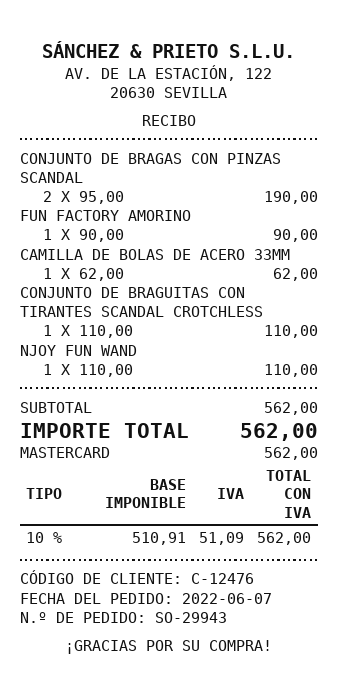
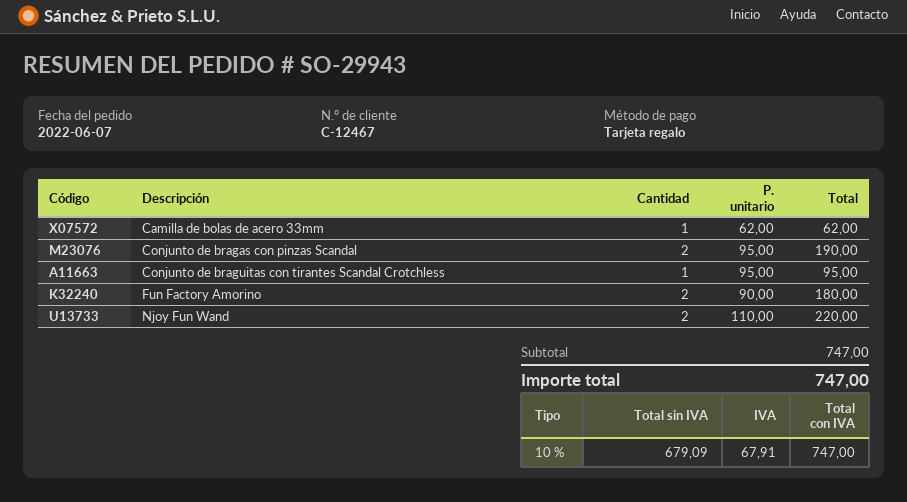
customer number: C-12476 -> C-12467
payment method: Mastercard -> gift card
FUN FACTORY AMORINO: 1 x 90.00 = 90.00 -> 2 x 90.00 = 180.00
CONJUNTO DE BRAGUITAS CON TIRANTES SCANDAL CROTCHLESS: 1 x 110.00 = 110.00 -> 1 x 95.00 = 95.00
NJOY FUN WAND: 1 x 110.00 = 110.00 -> 2 x 110.00 = 220.00
subtotal: 562.00 -> 747.00
net: 510.91 -> 679.09
tax: 10% = 51.09 -> 10% = 67.91
total: 562.00 -> 747.00

